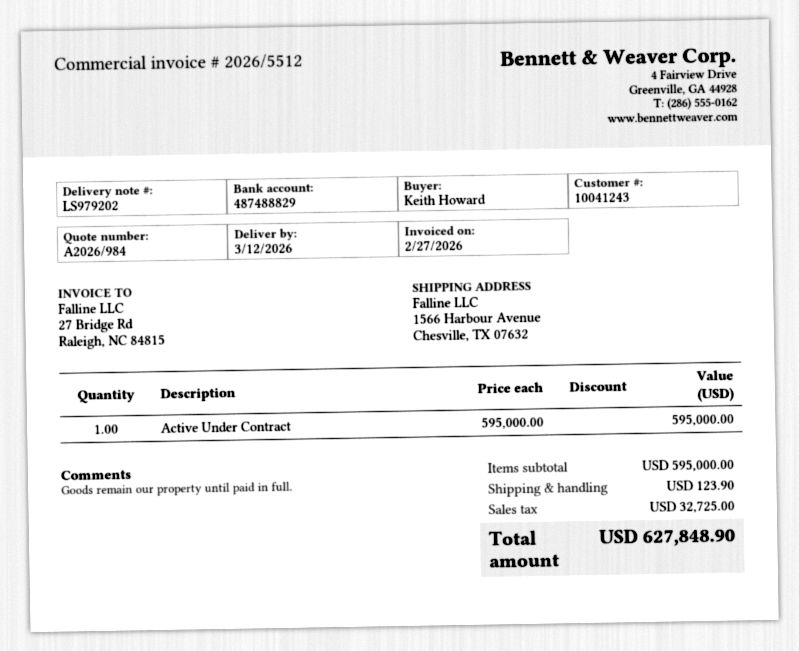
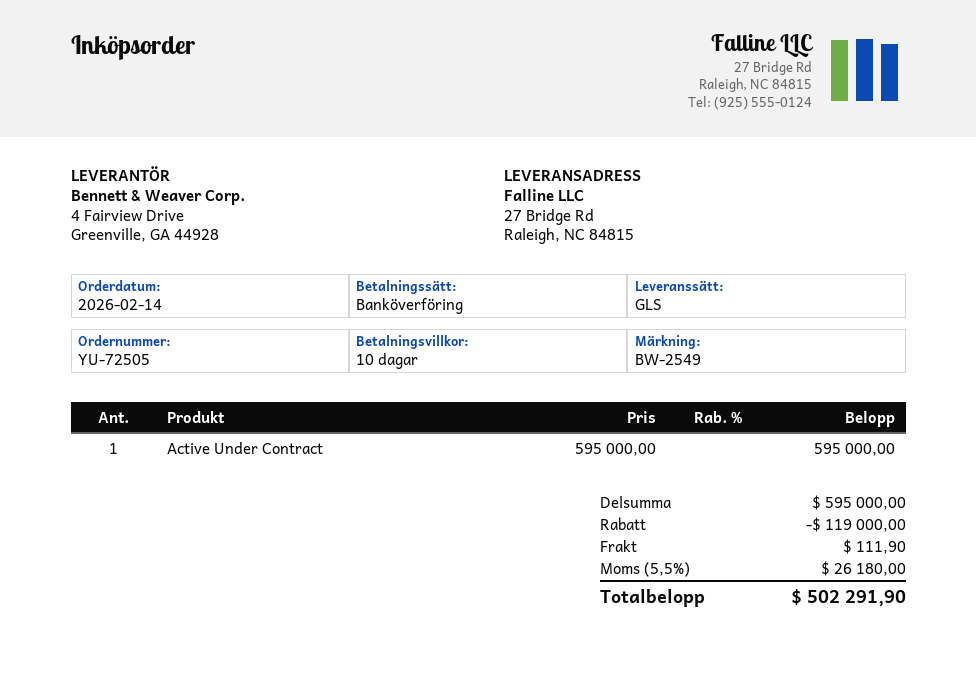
ship to: 1566 Harbour Avenue, Chesville, TX 07632 -> 27 Bridge Rd, Raleigh, NC 84815
discount: none -> 119000.00
shipping: 123.90 -> 111.90
tax: 32725.00 -> 26180.00
total: 627848.90 -> 502291.90

